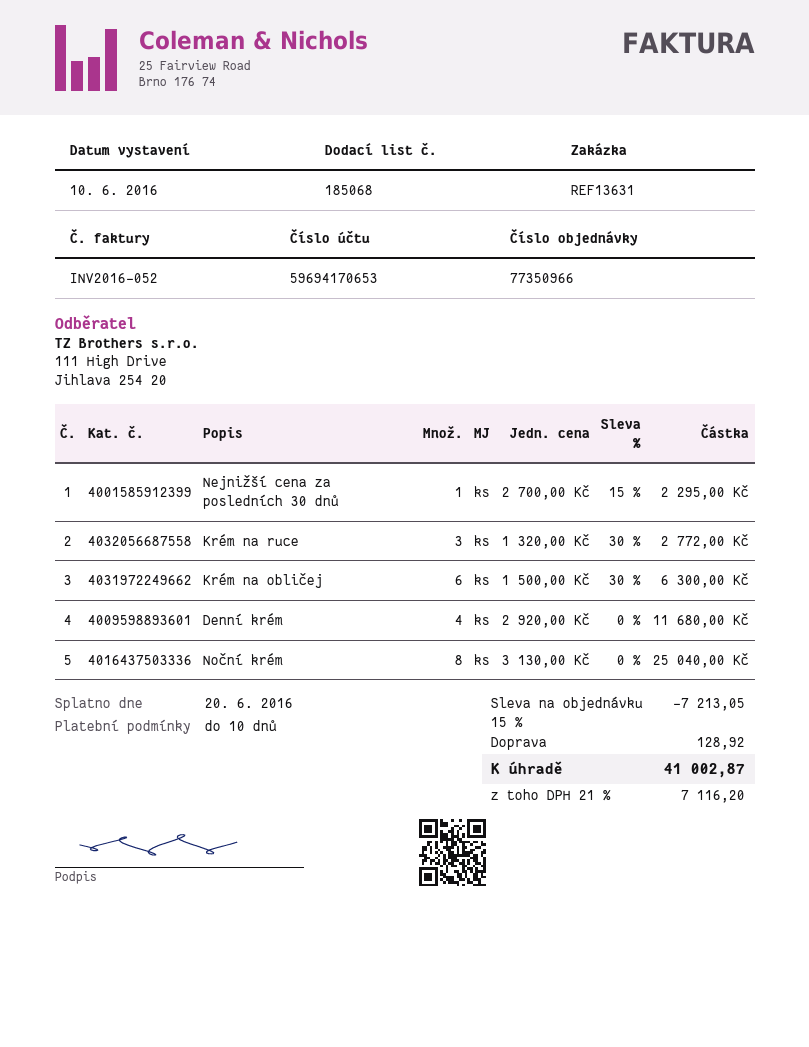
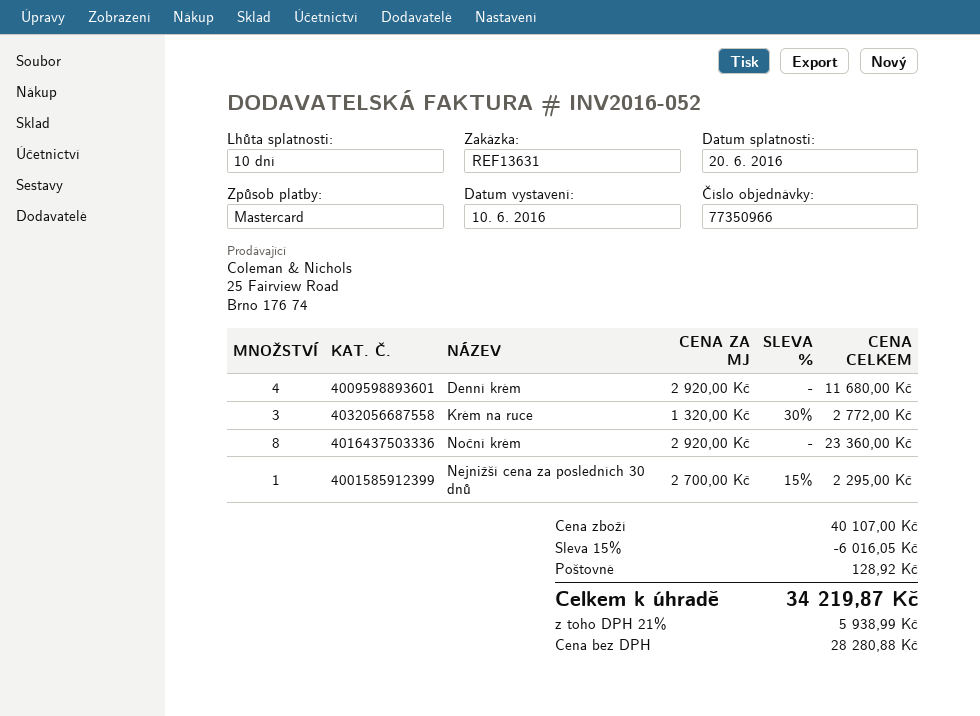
Krém na obličej: 6 x 1500.00 - 30% = 6300.00 -> none
Noční krém: 8 x 3130.00 = 25040.00 -> 8 x 2920.00 = 23360.00
discount: 15% = 7213.05 -> 15% = 6016.05
tax: 21% = 7116.20 -> 21% = 5938.99
total: 41002.87 -> 34219.87

